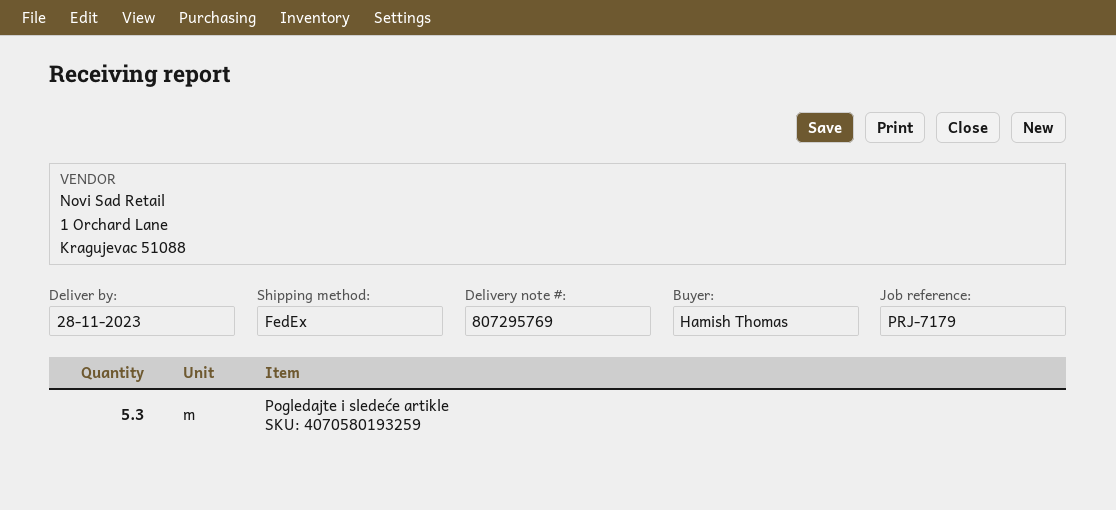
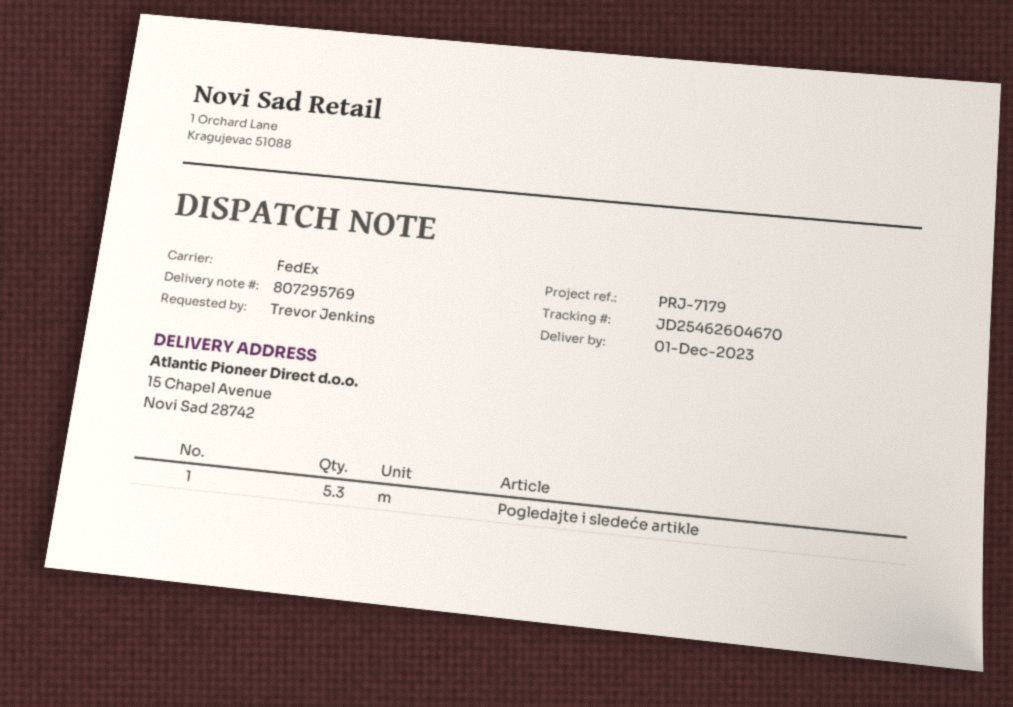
delivery date: 2023-11-28 -> 2023-12-01
ordered by: Hamish Thomas -> Trevor Jenkins

